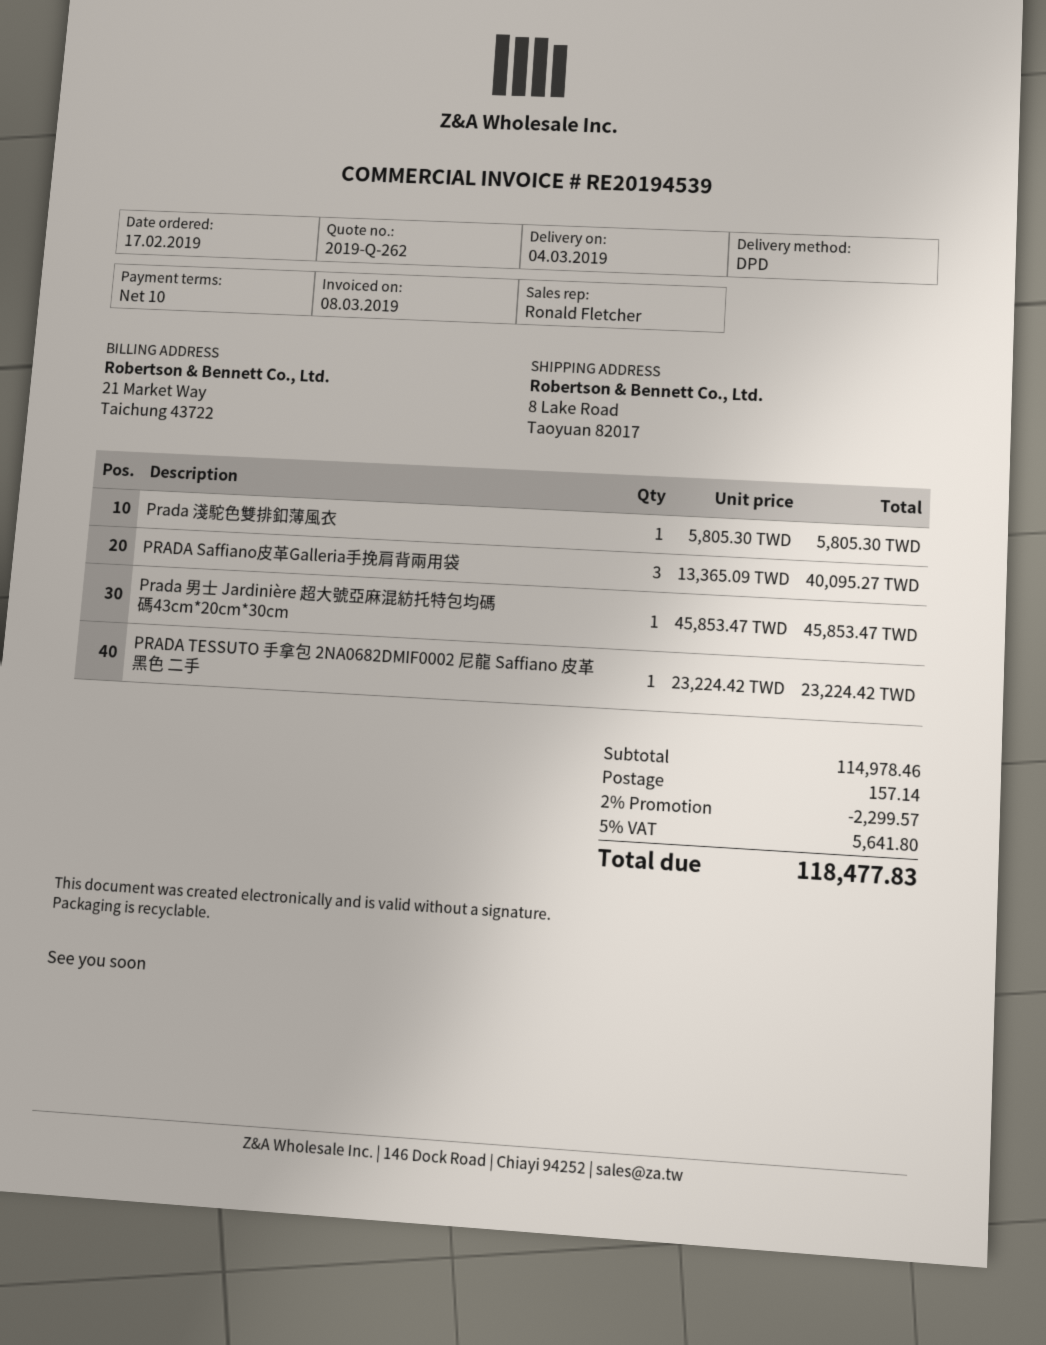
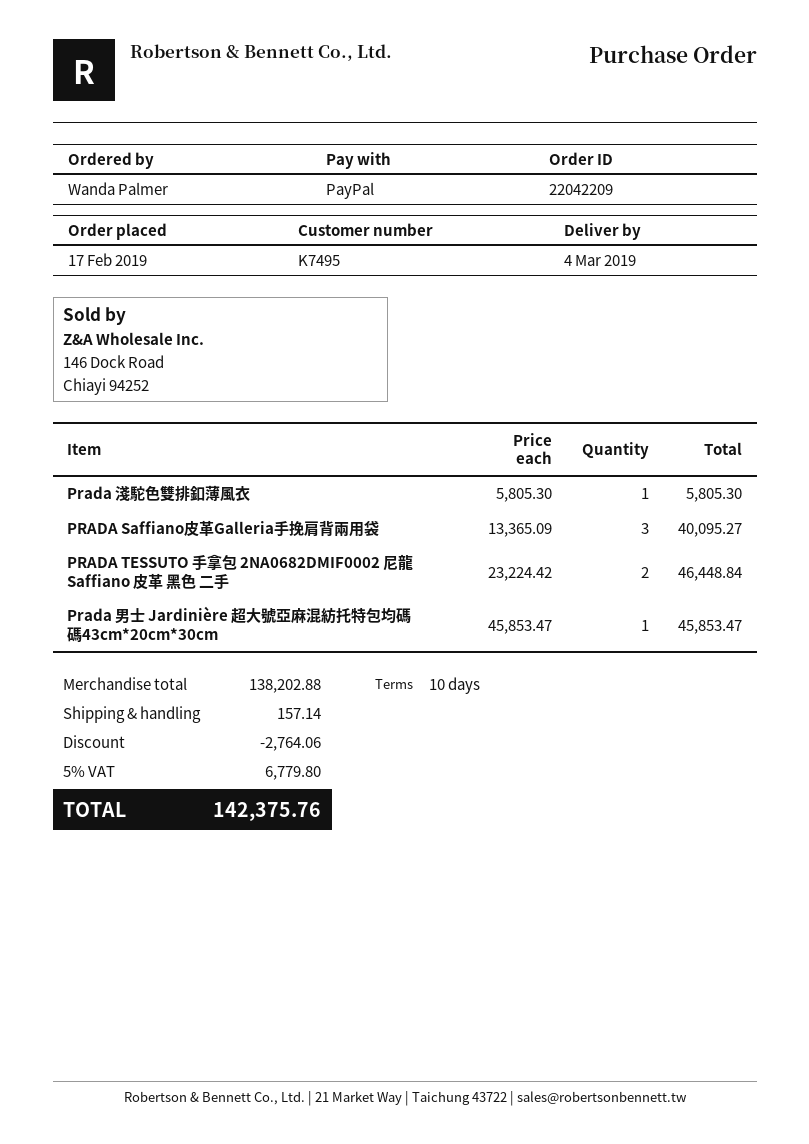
PRADA TESSUTO 手拿包 2NA0682DMIF0002 尼龍 Saffiano 皮革 黑色 二手: 1 x 23224.42 = 23224.42 -> 2 x 23224.42 = 46448.84
subtotal: 114978.46 -> 138202.88
discount: 2299.57 -> 2764.06
tax: 5% = 5641.80 -> 5% = 6779.80
total: 118477.83 -> 142375.76

